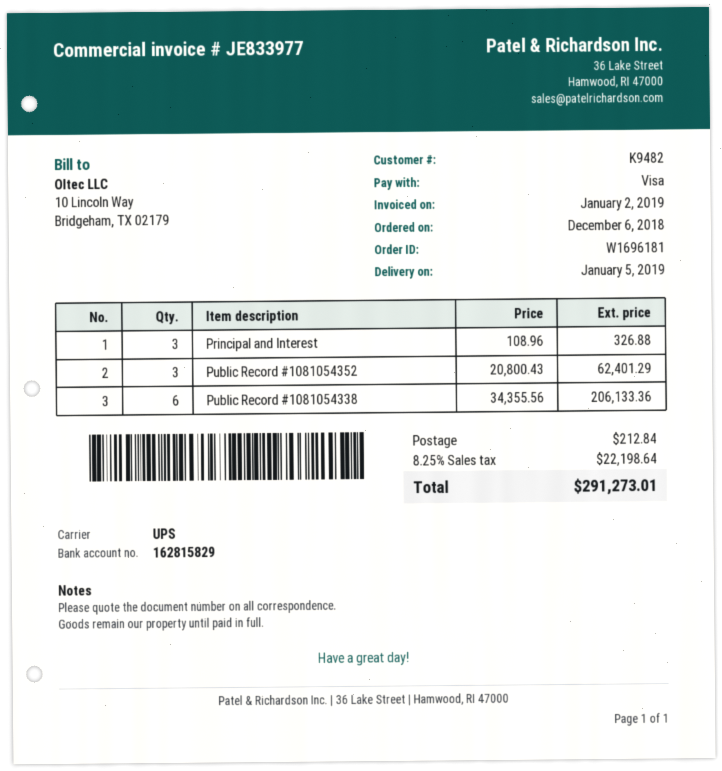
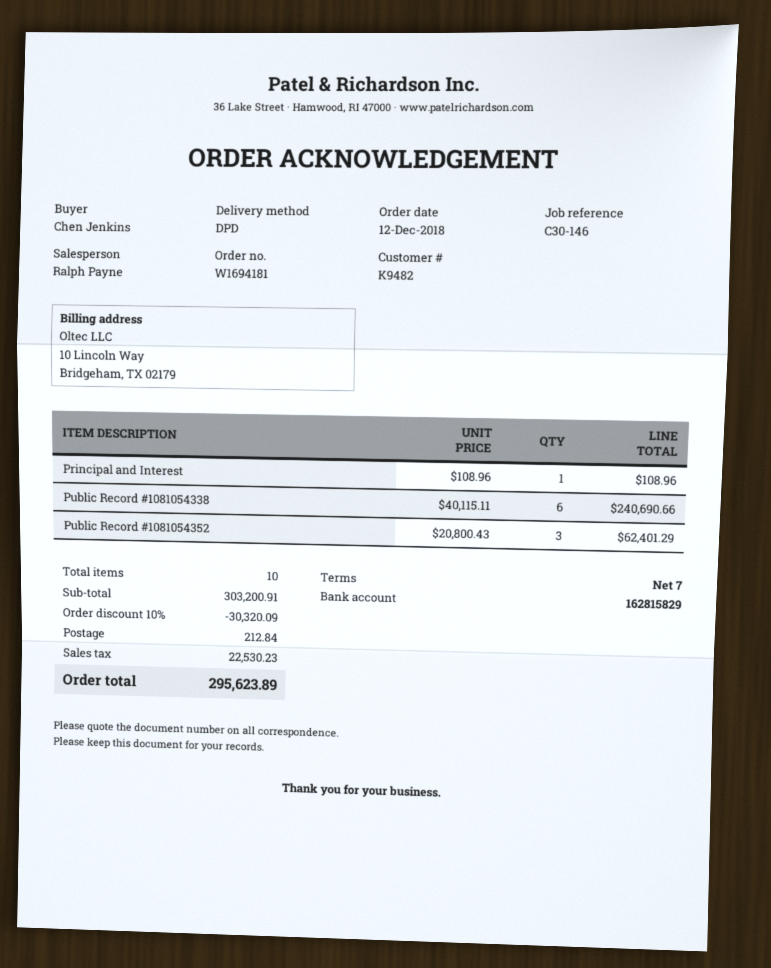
order number: W1696181 -> W1694181
order date: 2018-12-06 -> 2018-12-12
shipping method: UPS -> DPD
Principal and Interest: 3 x 108.96 = 326.88 -> 1 x 108.96 = 108.96
Public Record #1081054338: 6 x 34355.56 = 206133.36 -> 6 x 40115.11 = 240690.66
discount: none -> 10% = 30320.09
tax: 22198.64 -> 22530.23
total: 291273.01 -> 295623.89

